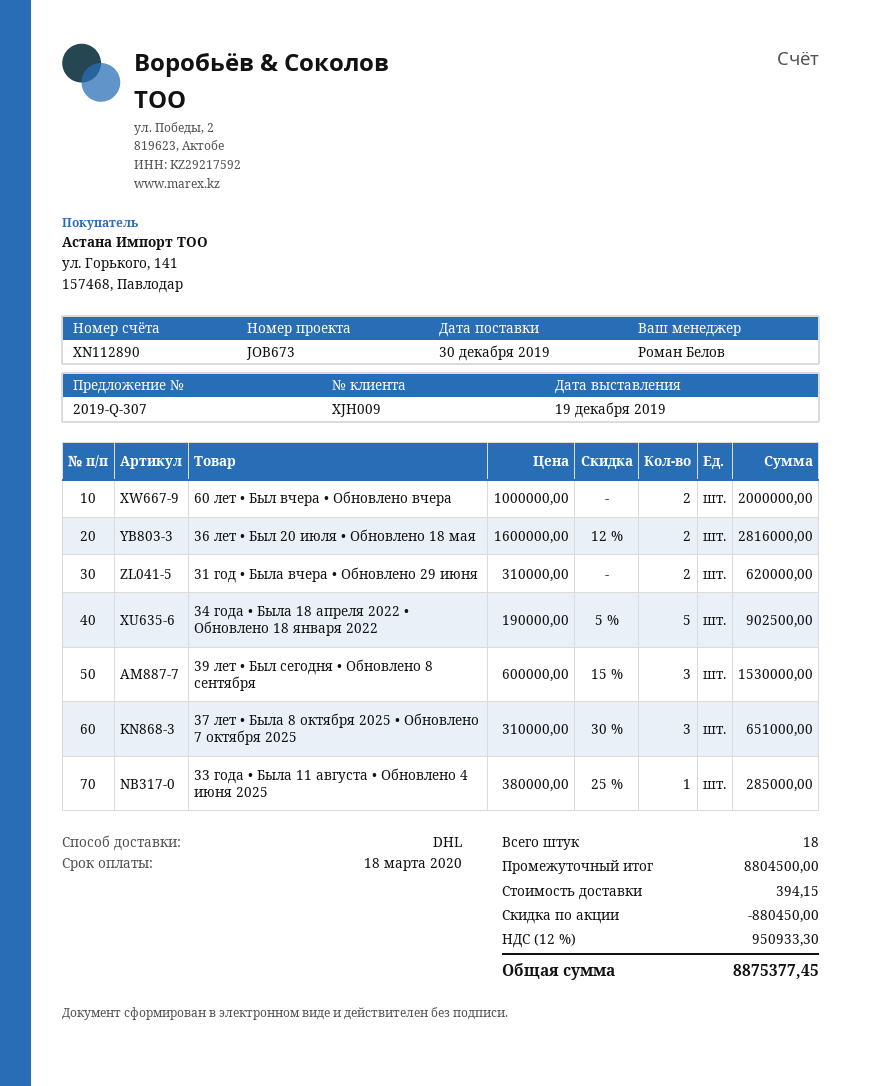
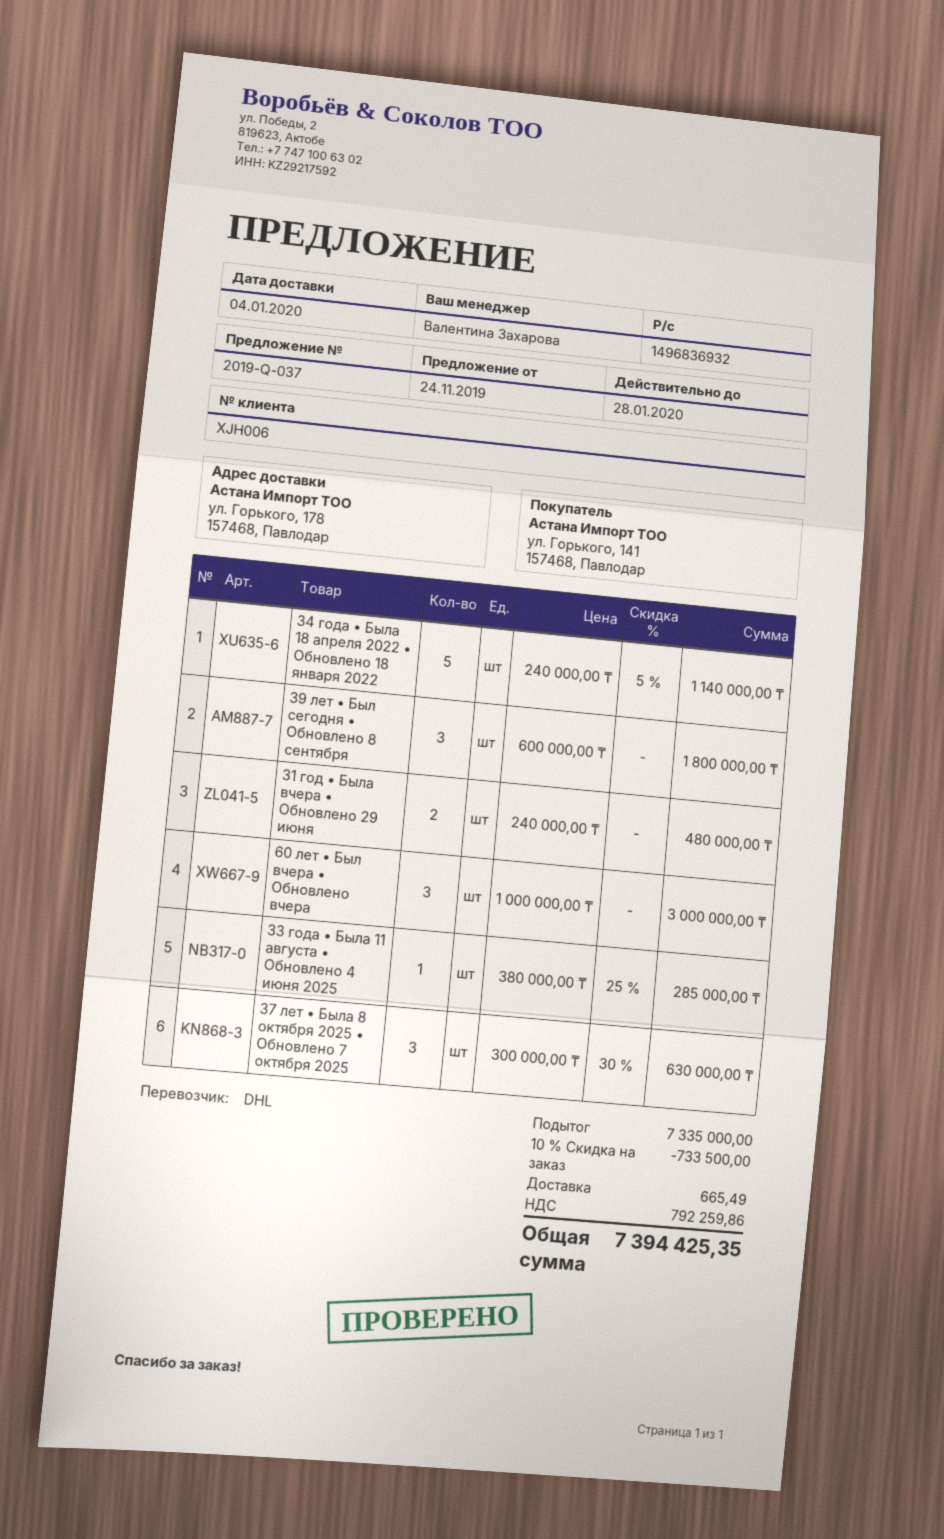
quote number: 2019-Q-307 -> 2019-Q-037
delivery date: 2019-12-30 -> 2020-01-04
customer number: XJH009 -> XJH006
sales rep: Роман Белов -> Валентина Захарова
60 лет • Был вчера • Обновлено вчера: 2 x 1000000.00 = 2000000.00 -> 3 x 1000000.00 = 3000000.00
36 лет • Был 20 июля • Обновлено 18 мая: 2 x 1600000.00 - 12% = 2816000.00 -> none
31 год • Была вчера • Обновлено 29 июня: 2 x 310000.00 = 620000.00 -> 2 x 240000.00 = 480000.00
34 года • Была 18 апреля 2022 • Обновлено 18 января 2022: 5 x 190000.00 - 5% = 902500.00 -> 5 x 240000.00 - 5% = 1140000.00
39 лет • Был сегодня • Обновлено 8 сентября: 3 x 600000.00 - 15% = 1530000.00 -> 3 x 600000.00 = 1800000.00
37 лет • Была 8 октября 2025 • Обновлено 7 октября 2025: 3 x 310000.00 - 30% = 651000.00 -> 3 x 300000.00 - 30% = 630000.00
subtotal: 8804500.00 -> 7335000.00
discount: 880450.00 -> 733500.00
shipping: 394.15 -> 665.49
tax: 950933.30 -> 792259.86
total: 8875377.45 -> 7394425.35

